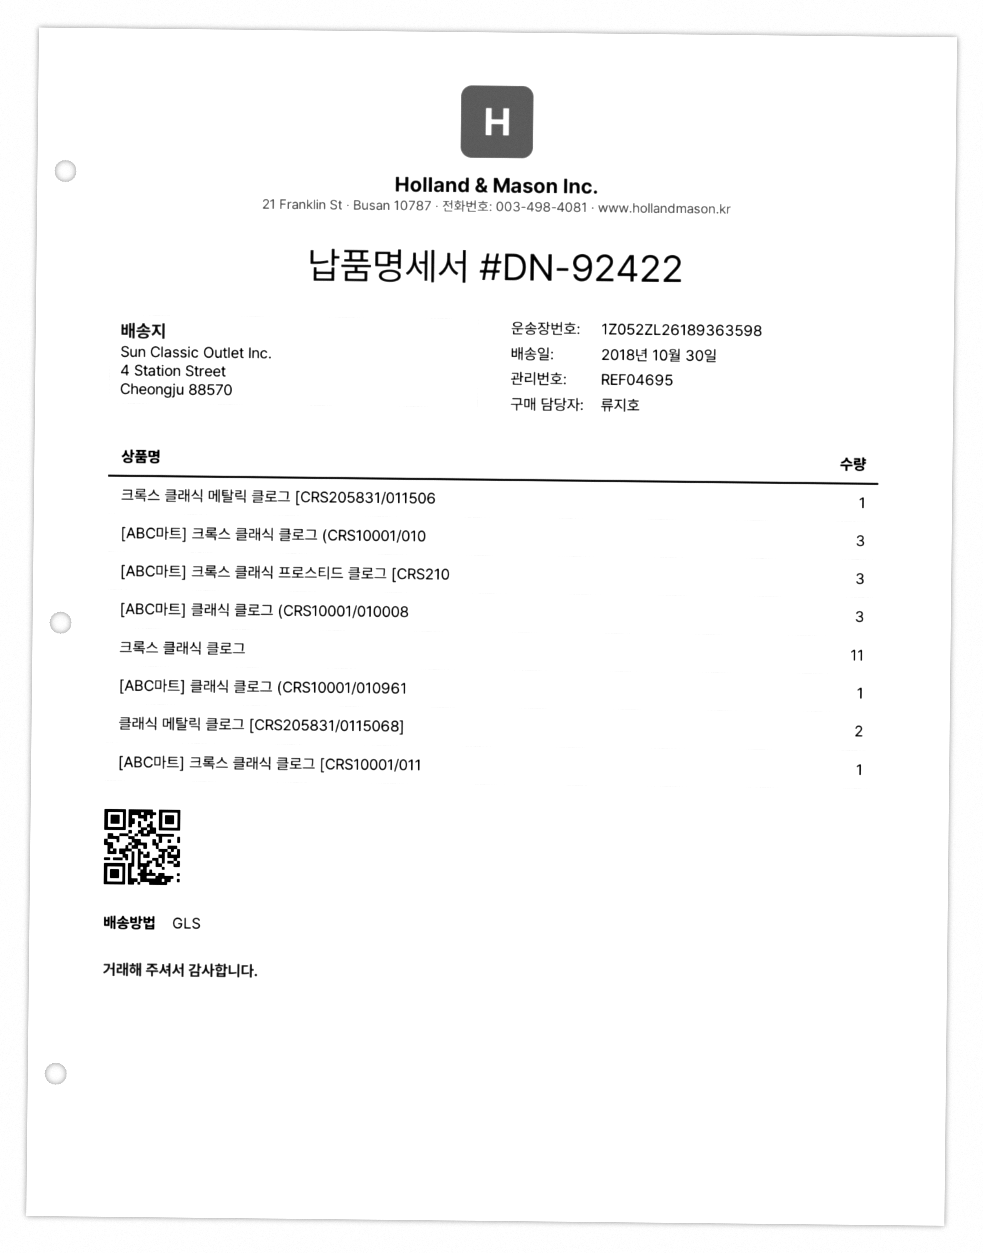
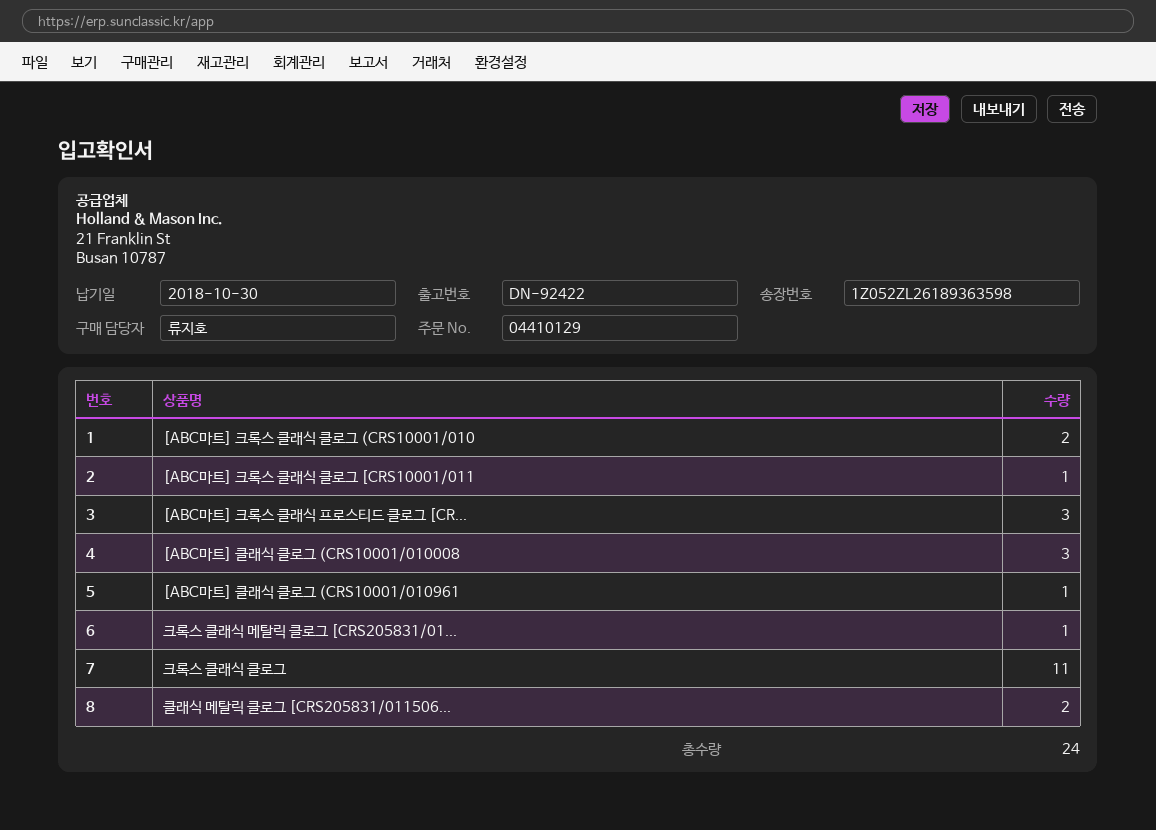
[ABC마트] 크록스 클래식 클로그 (CRS10001/010: 3 -> 2

